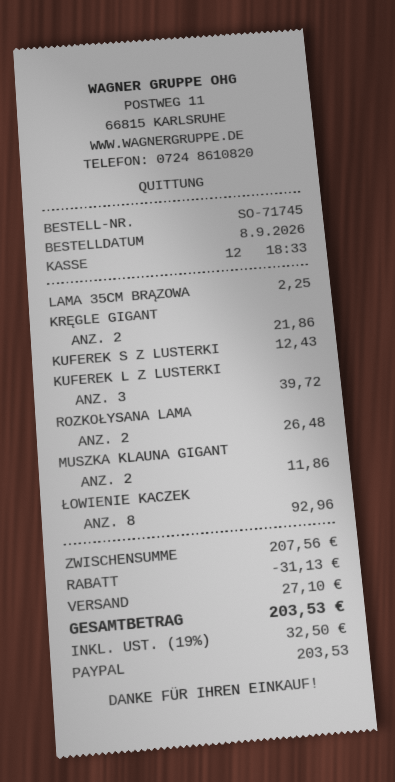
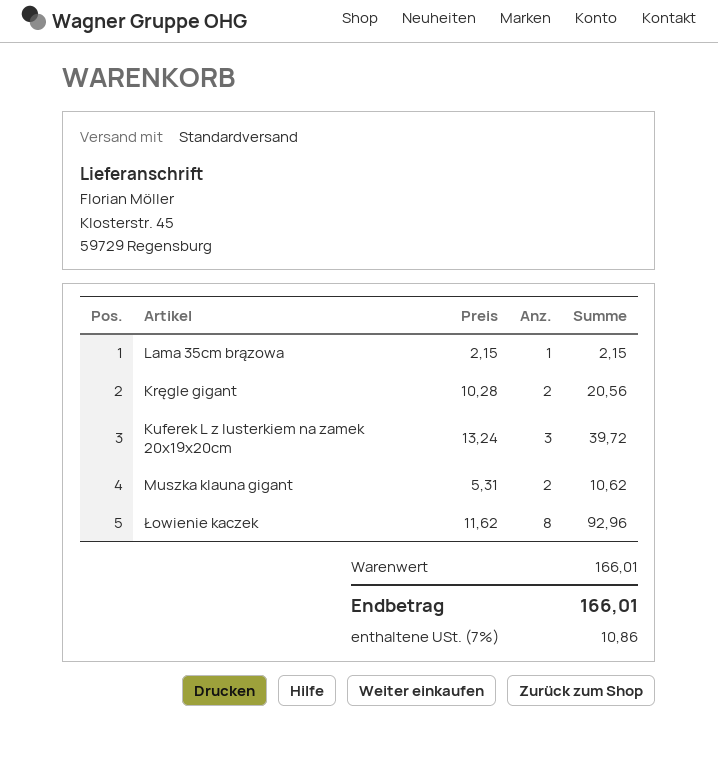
LAMA 35CM BRĄZOWA: 1 for 2.25 -> 1 for 2.15
KRĘGLE GIGANT: 2 for 21.86 -> 2 for 20.56
KUFEREK S Z LUSTERKI: 1 for 12.43 -> none
ROZKOŁYSANA LAMA: 2 for 26.48 -> none
MUSZKA KLAUNA GIGANT: 2 for 11.86 -> 2 for 10.62
subtotal: 207.56 -> 166.01
discount: 31.13 -> none
shipping: 27.10 -> none
tax: 19% = 32.50 -> 7% = 10.86
total: 203.53 -> 166.01

